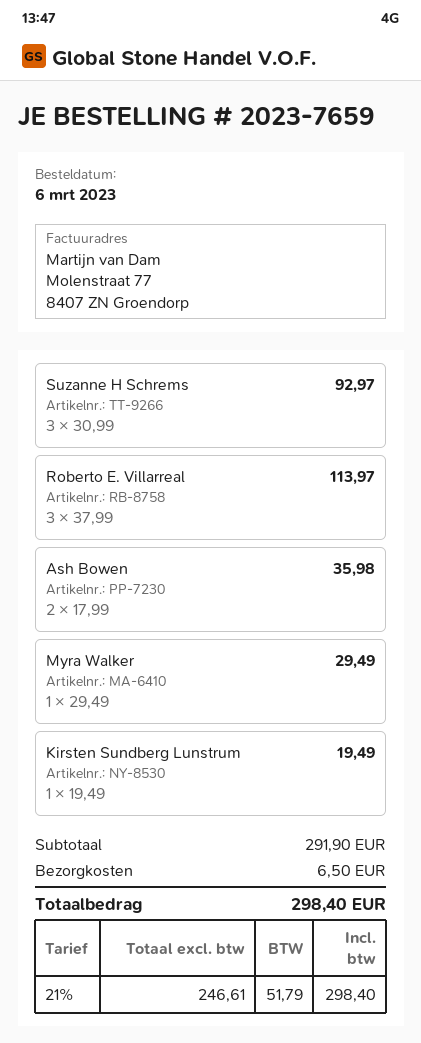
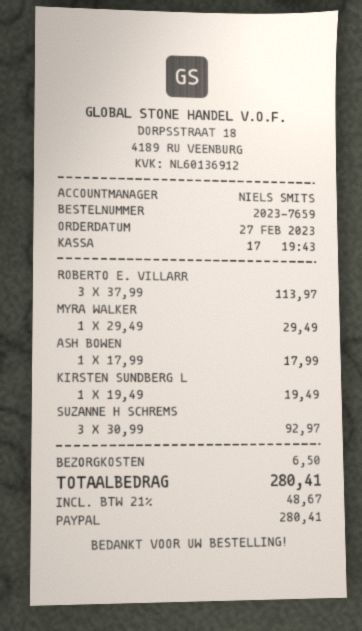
order date: 2023-03-06 -> 2023-02-27
Ash Bowen: 2 x 17.99 = 35.98 -> 1 x 17.99 = 17.99
tax: 21% = 51.79 -> 21% = 48.67
total: 298.40 -> 280.41

